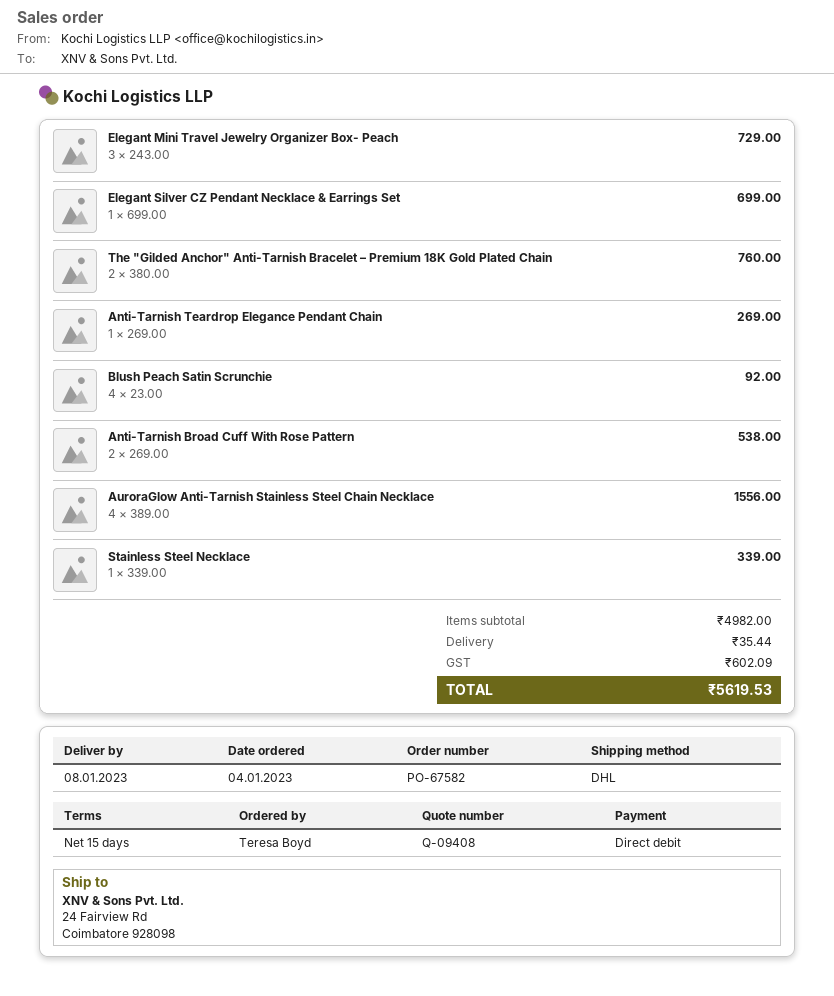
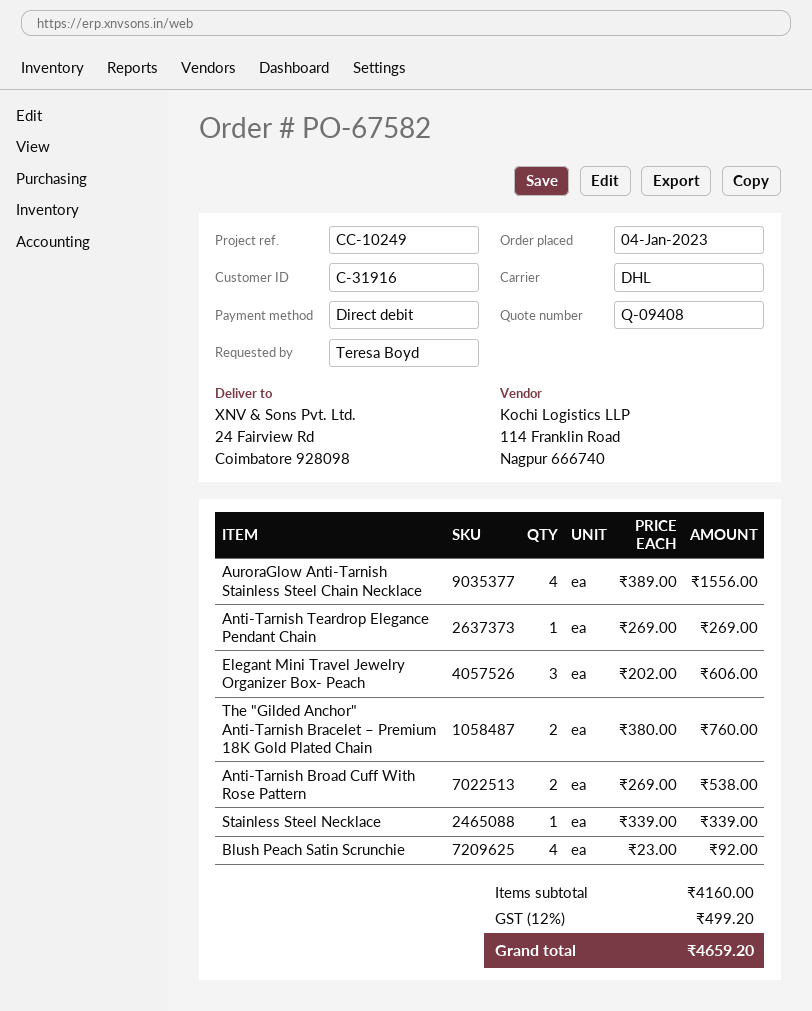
Elegant Mini Travel Jewelry Organizer Box- Peach: 3 x 243.00 = 729.00 -> 3 x 202.00 = 606.00
Elegant Silver CZ Pendant Necklace & Earrings Set: 1 x 699.00 = 699.00 -> none
subtotal: 4982.00 -> 4160.00
shipping: 35.44 -> none
tax: 602.09 -> 499.20
total: 5619.53 -> 4659.20

